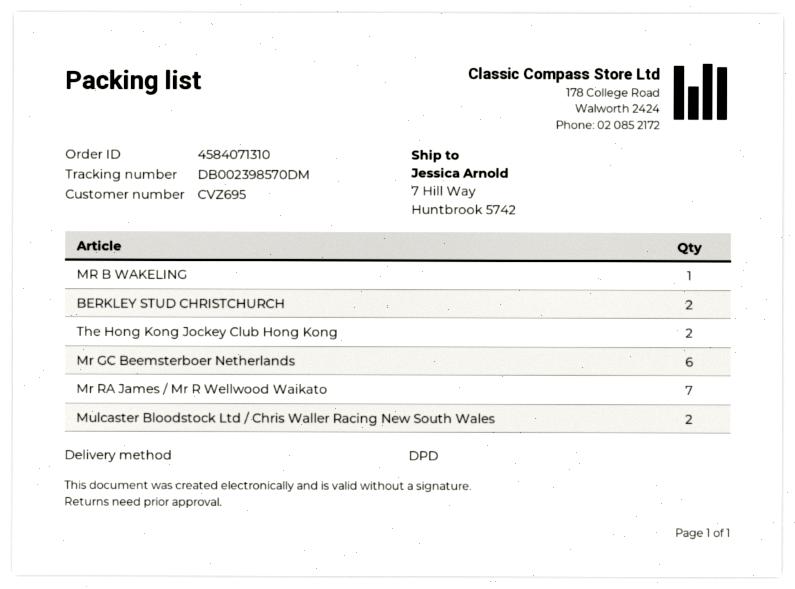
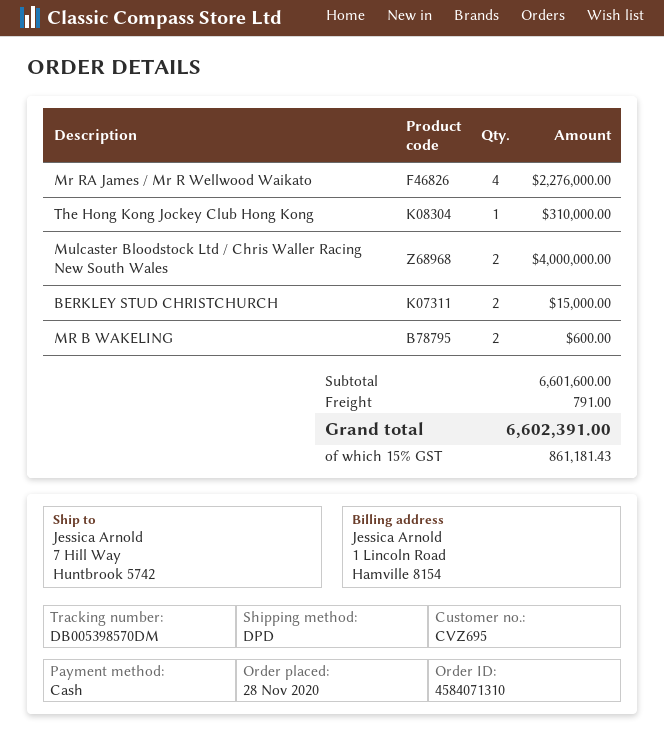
tracking number: DB002398570DM -> DB005398570DM
MR B WAKELING: 1 -> 2
The Hong Kong Jockey Club Hong Kong: 2 -> 1
Mr GC Beemsterboer Netherlands: 6 -> none
Mr RA James / Mr R Wellwood Waikato: 7 -> 4

